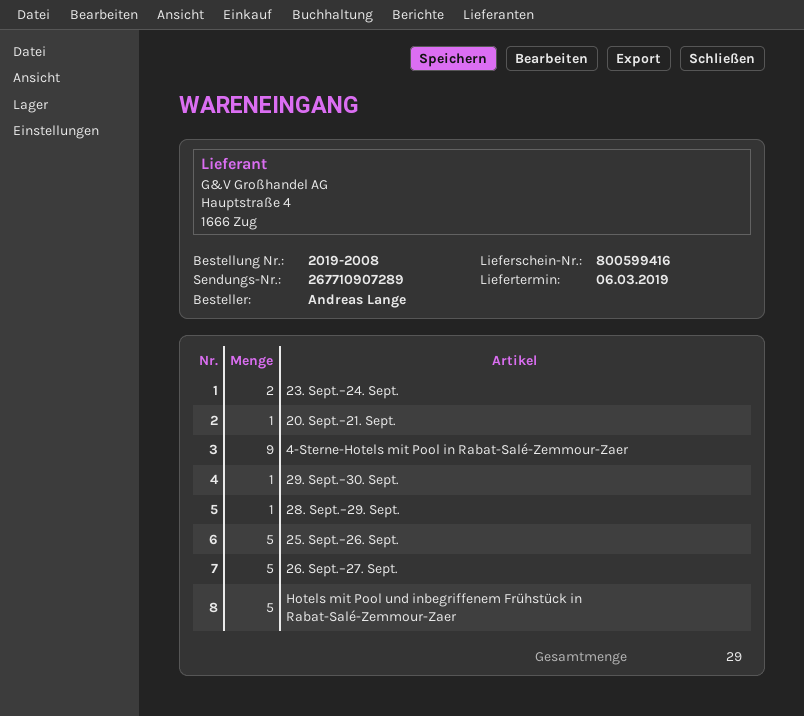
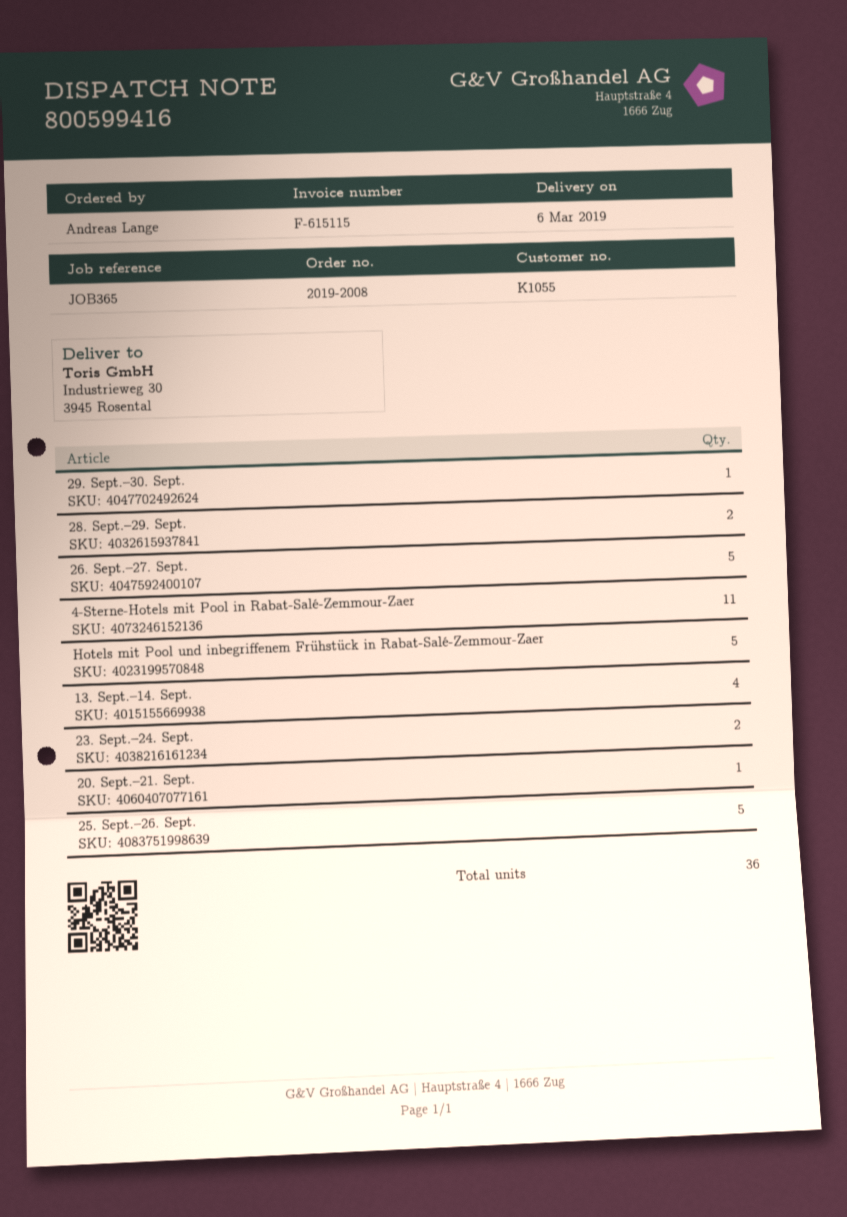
4-Sterne-Hotels mit Pool in Rabat-Salé-Zemmour-Zaer: 9 -> 11
28. Sept.–29. Sept.: 1 -> 2
13. Sept.–14. Sept.: none -> 4
total quantity: 29 -> 36

